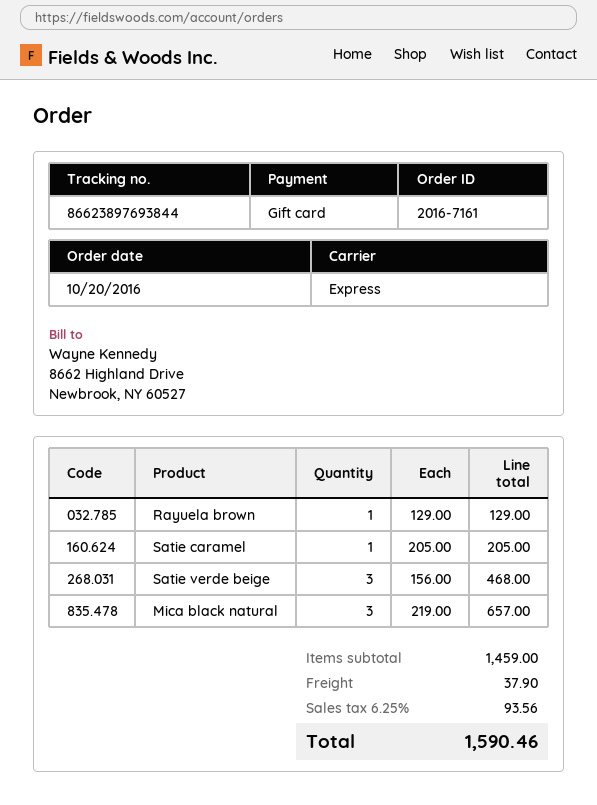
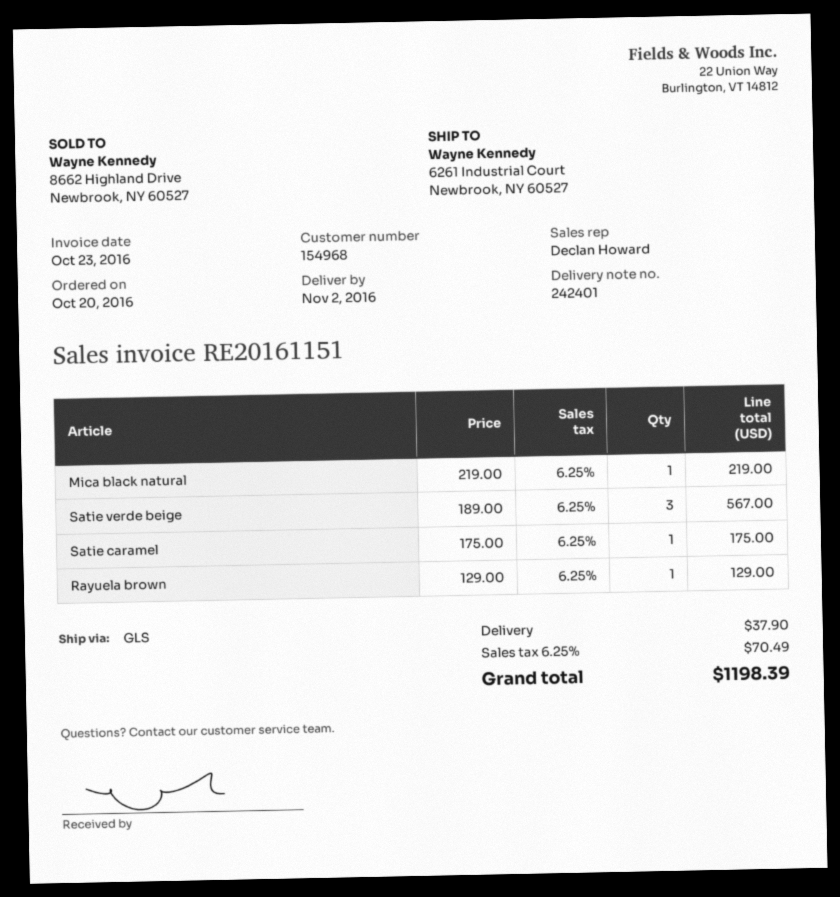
shipping method: express -> GLS
Satie caramel: 1 x 205.00 = 205.00 -> 1 x 175.00 = 175.00
Satie verde beige: 3 x 156.00 = 468.00 -> 3 x 189.00 = 567.00
Mica black natural: 3 x 219.00 = 657.00 -> 1 x 219.00 = 219.00
tax: 6.25% = 93.56 -> 6.25% = 70.49
total: 1590.46 -> 1198.39

